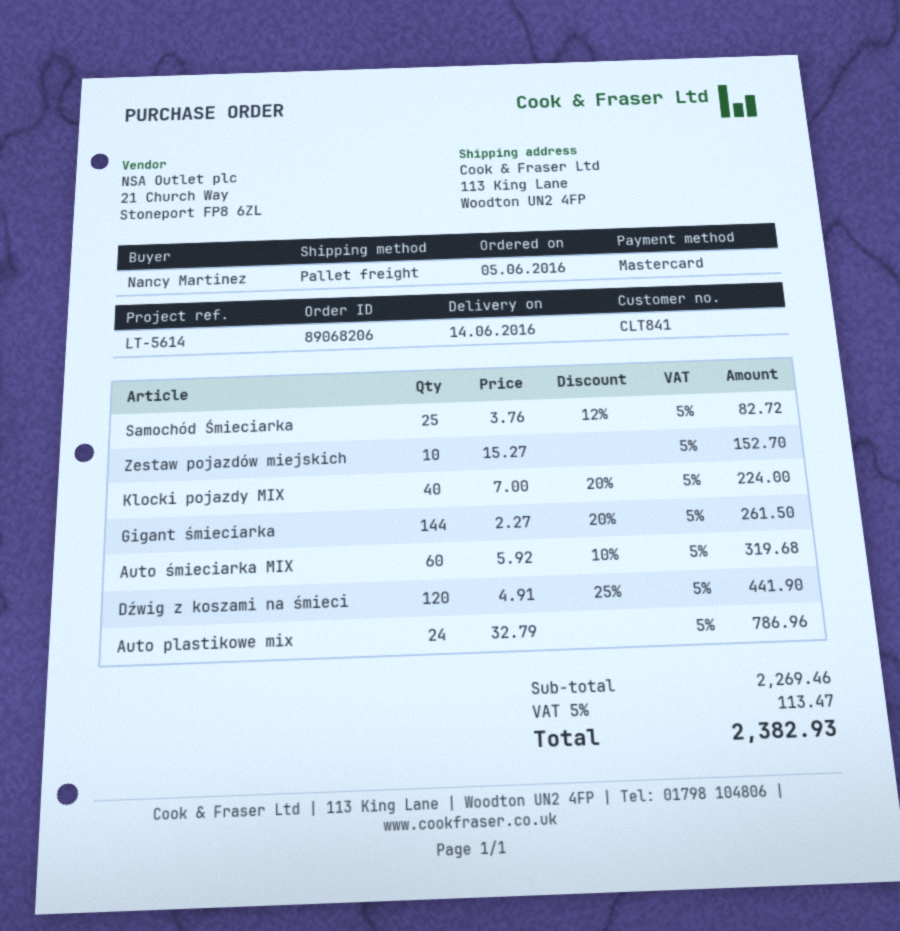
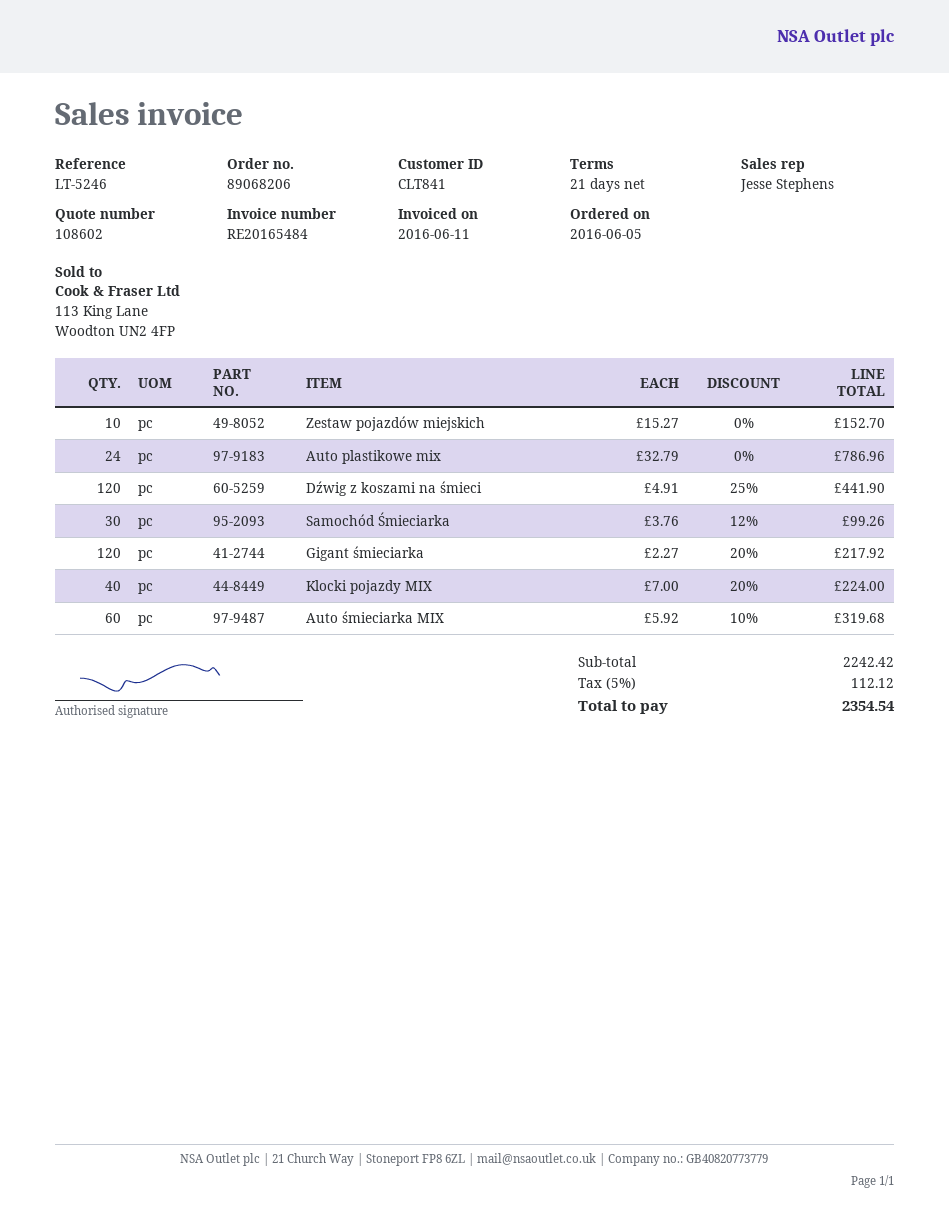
reference: LT-5614 -> LT-5246
Samochód Śmieciarka: 25 x 3.76 - 12% = 82.72 -> 30 x 3.76 - 12% = 99.26
Gigant śmieciarka: 144 x 2.27 - 20% = 261.50 -> 120 x 2.27 - 20% = 217.92
subtotal: 2269.46 -> 2242.42
tax: 5% = 113.47 -> 5% = 112.12
total: 2382.93 -> 2354.54

